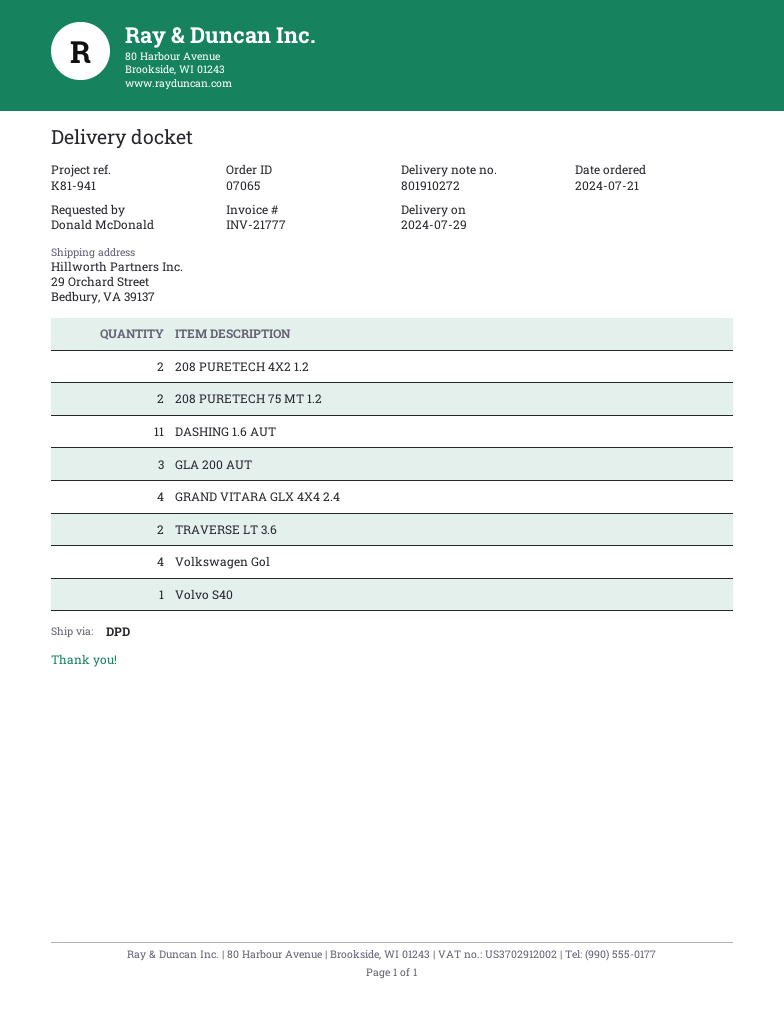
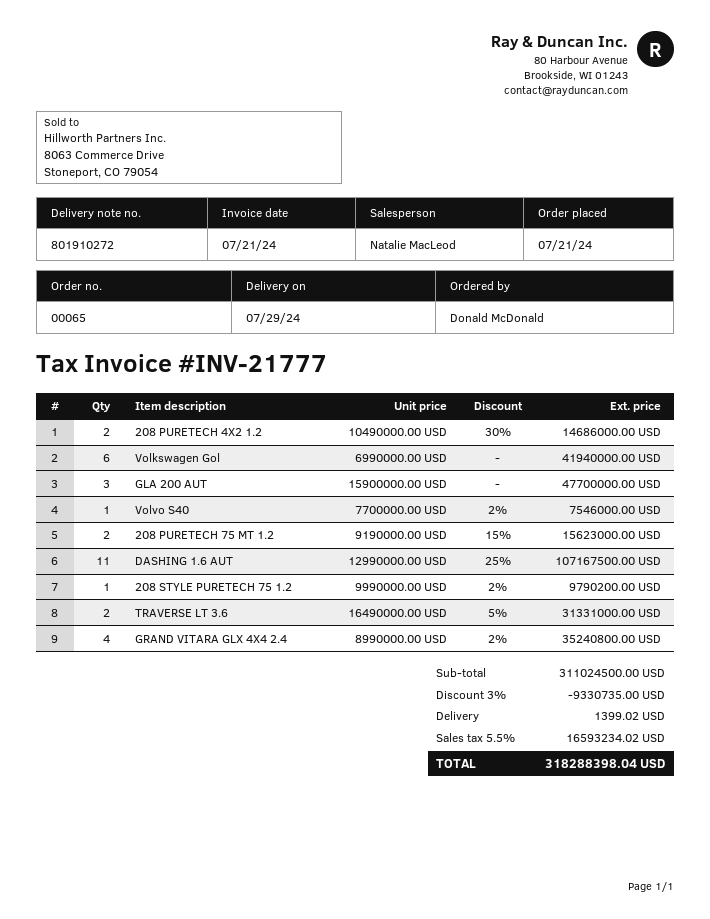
order number: 07065 -> 00065
Volkswagen Gol: 4 -> 6
208 STYLE PURETECH 75 1.2: none -> 1

